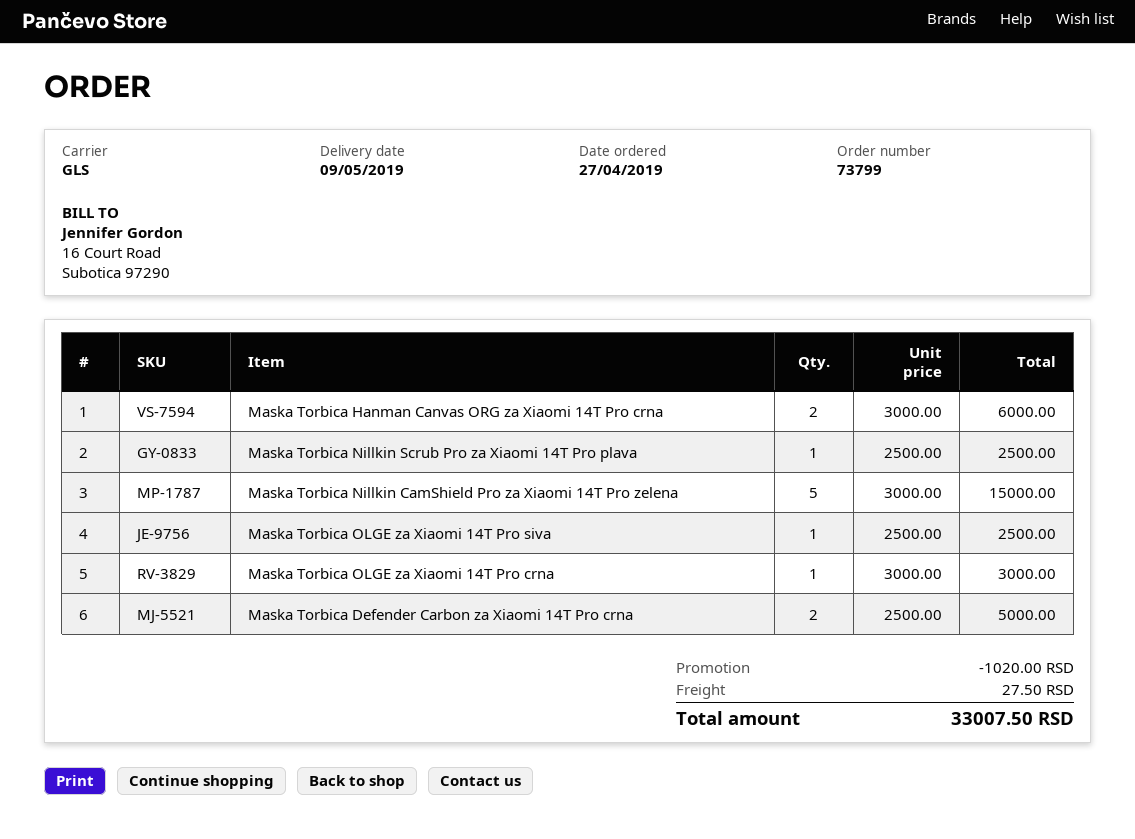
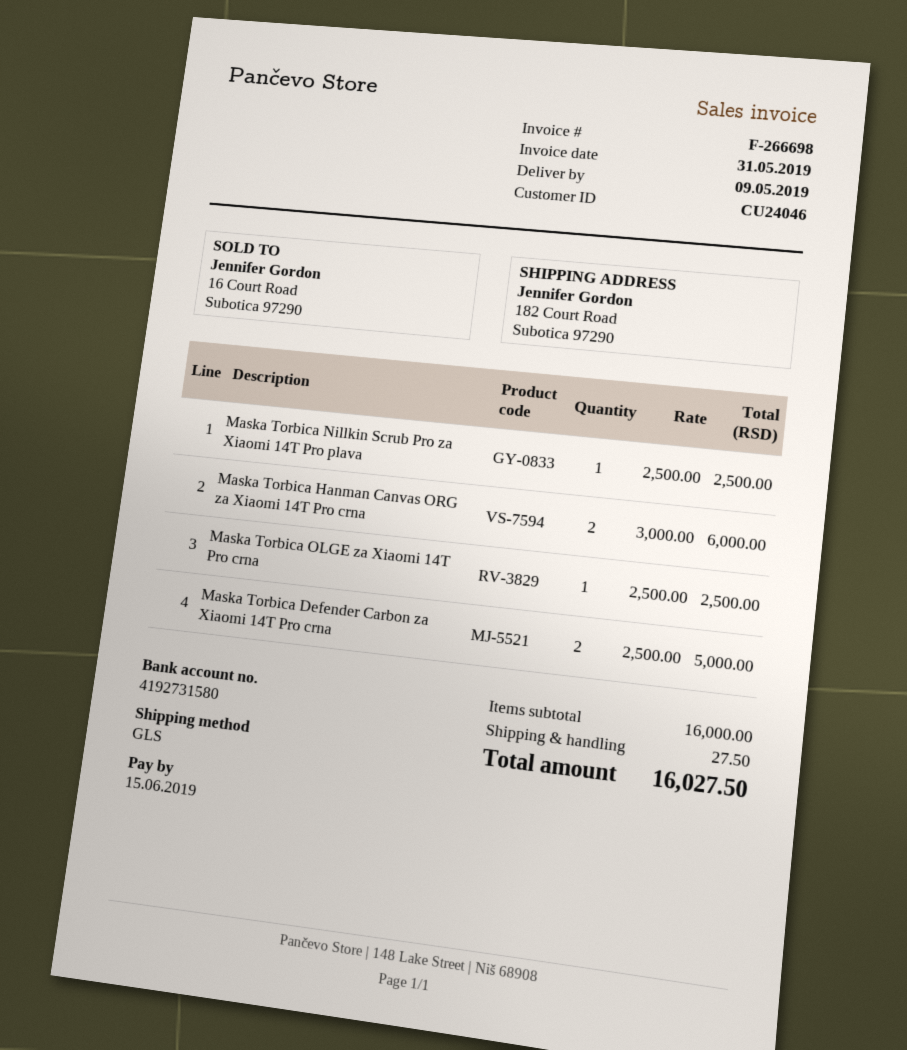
Maska Torbica Nillkin CamShield Pro za Xiaomi 14T Pro zelena: 5 x 3000.00 = 15000.00 -> none
Maska Torbica OLGE za Xiaomi 14T Pro siva: 1 x 2500.00 = 2500.00 -> none
Maska Torbica OLGE za Xiaomi 14T Pro crna: 1 x 3000.00 = 3000.00 -> 1 x 2500.00 = 2500.00
discount: 1020.00 -> none
total: 33007.50 -> 16027.50

